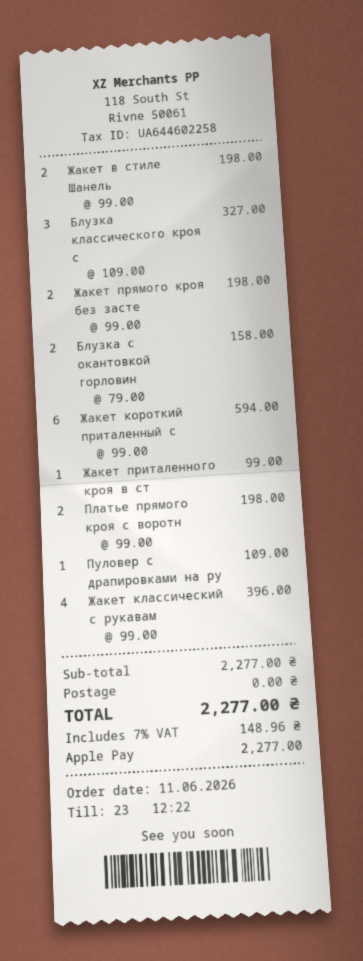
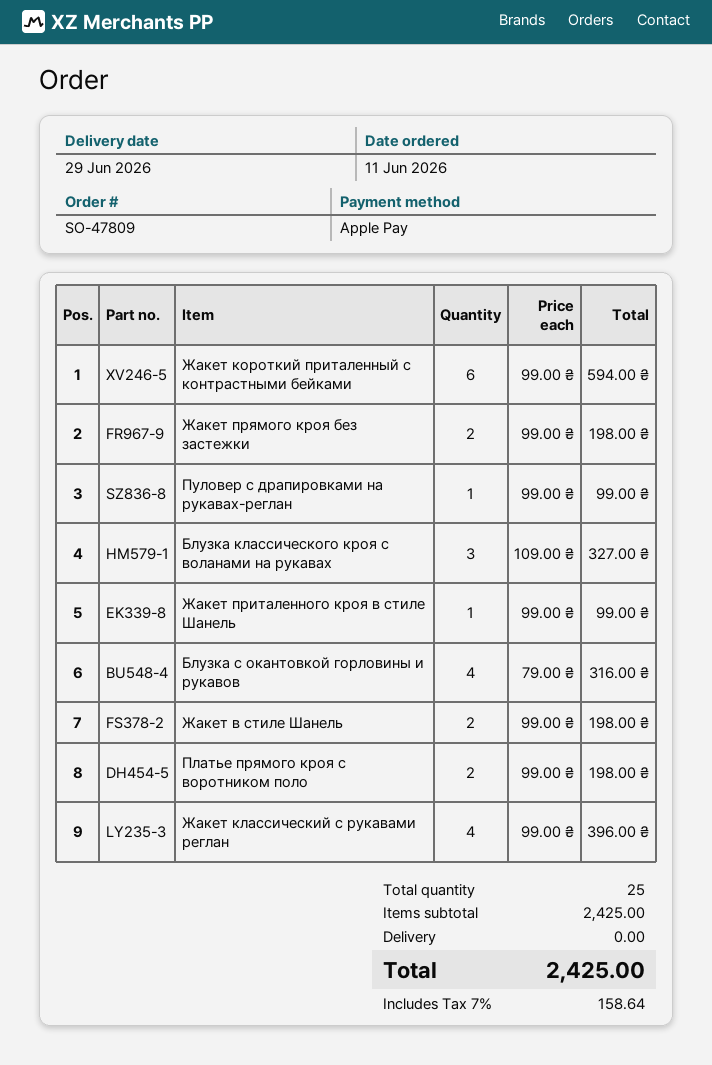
Блузка с окантовкой горловин: 2 x 79.00 = 158.00 -> 4 x 79.00 = 316.00
Пуловер с драпировками на ру: 1 x 109.00 = 109.00 -> 1 x 99.00 = 99.00
subtotal: 2277.00 -> 2425.00
tax: 7% = 148.96 -> 7% = 158.64
total: 2277.00 -> 2425.00

